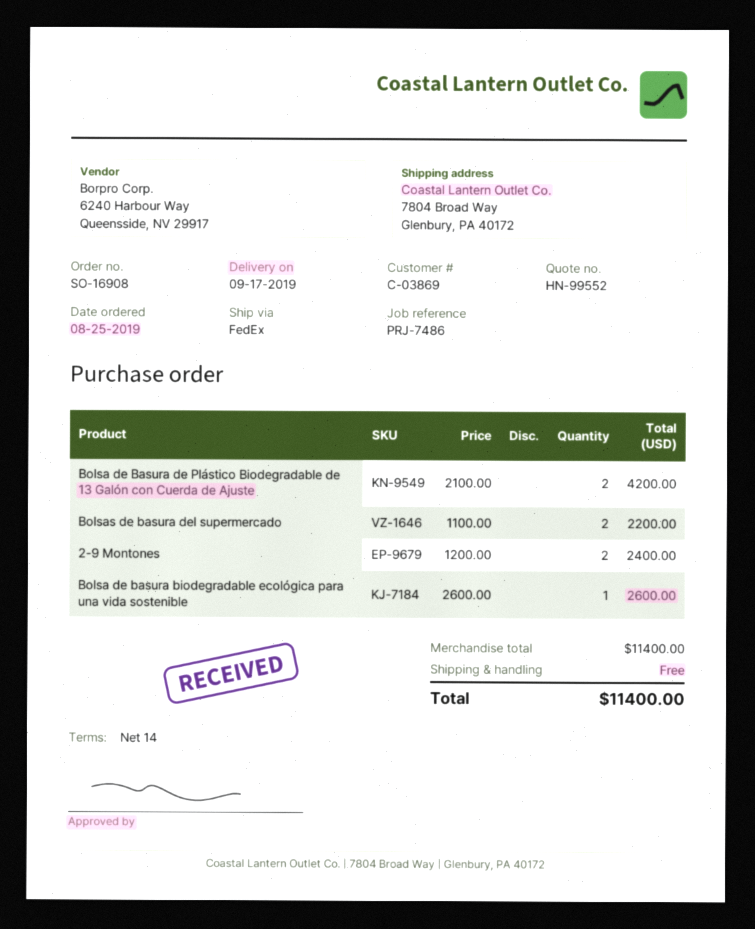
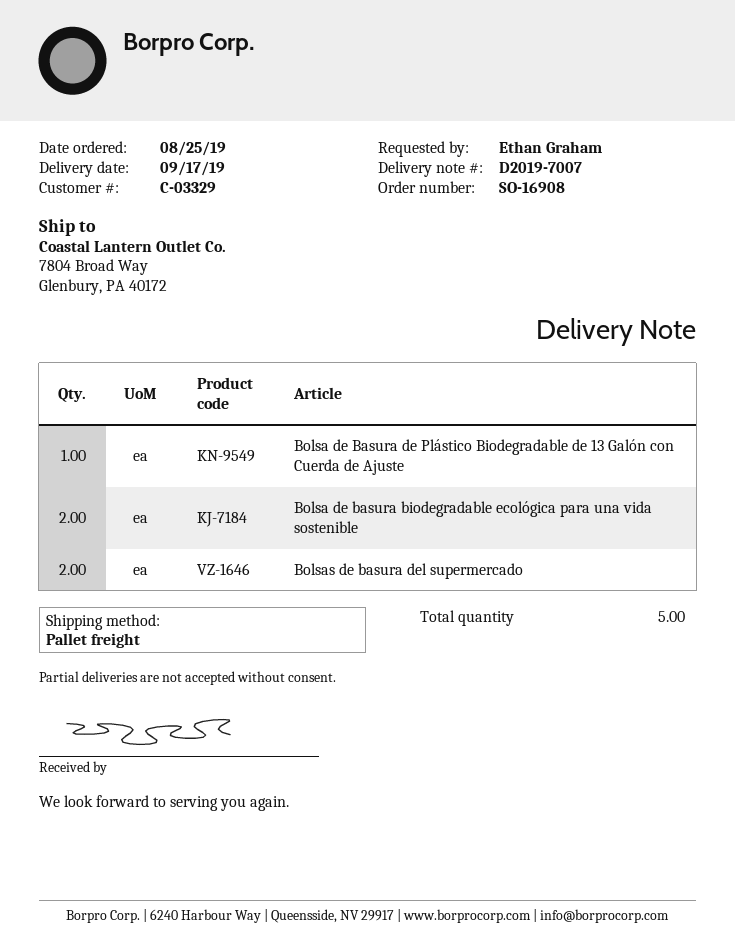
customer number: C-03869 -> C-03329
shipping method: FedEx -> pallet freight
Bolsa de Basura de Plástico Biodegradable de 13 Galón con Cuerda de Ajuste: 2 -> 1
2-9 Montones: 2 -> none
Bolsa de basura biodegradable ecológica para una vida sostenible: 1 -> 2

